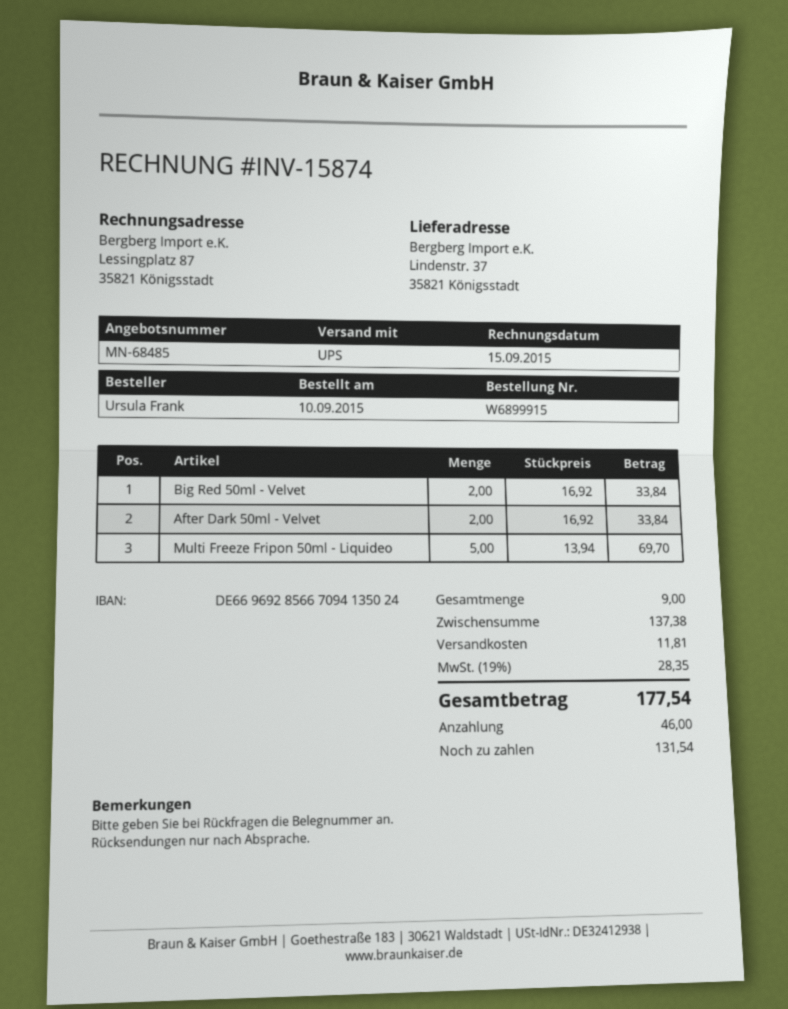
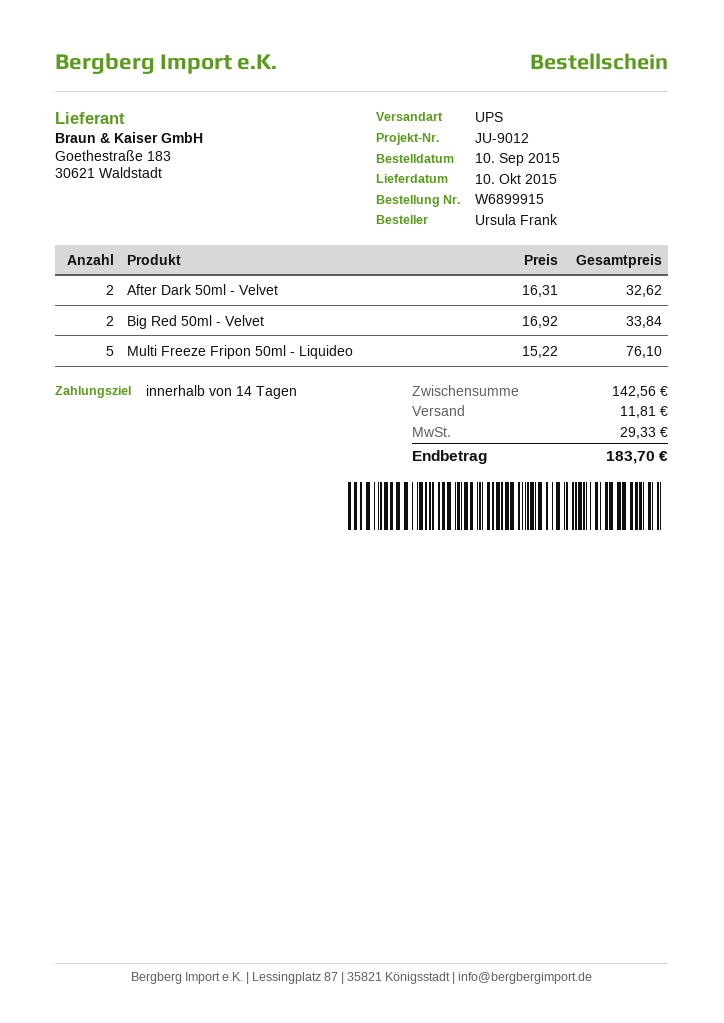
After Dark 50ml - Velvet: 2 x 16.92 = 33.84 -> 2 x 16.31 = 32.62
Multi Freeze Fripon 50ml - Liquideo: 5 x 13.94 = 69.70 -> 5 x 15.22 = 76.10
subtotal: 137.38 -> 142.56
tax: 28.35 -> 29.33
total: 177.54 -> 183.70

